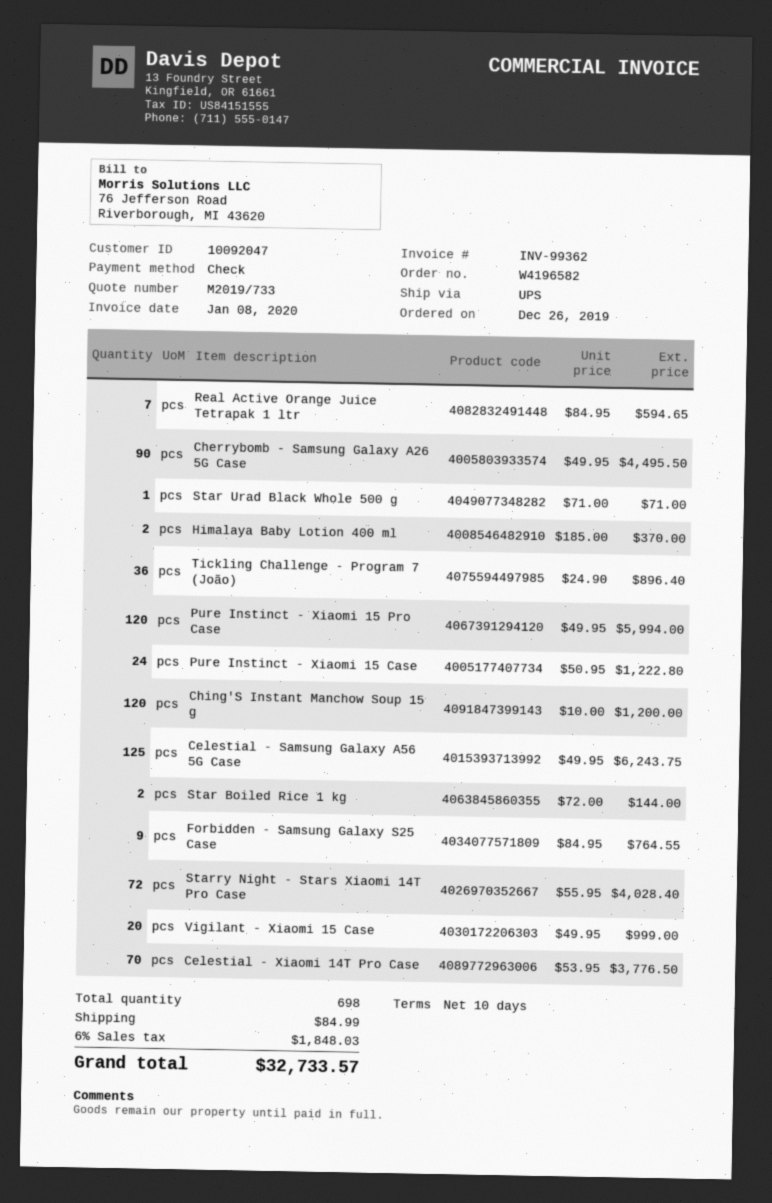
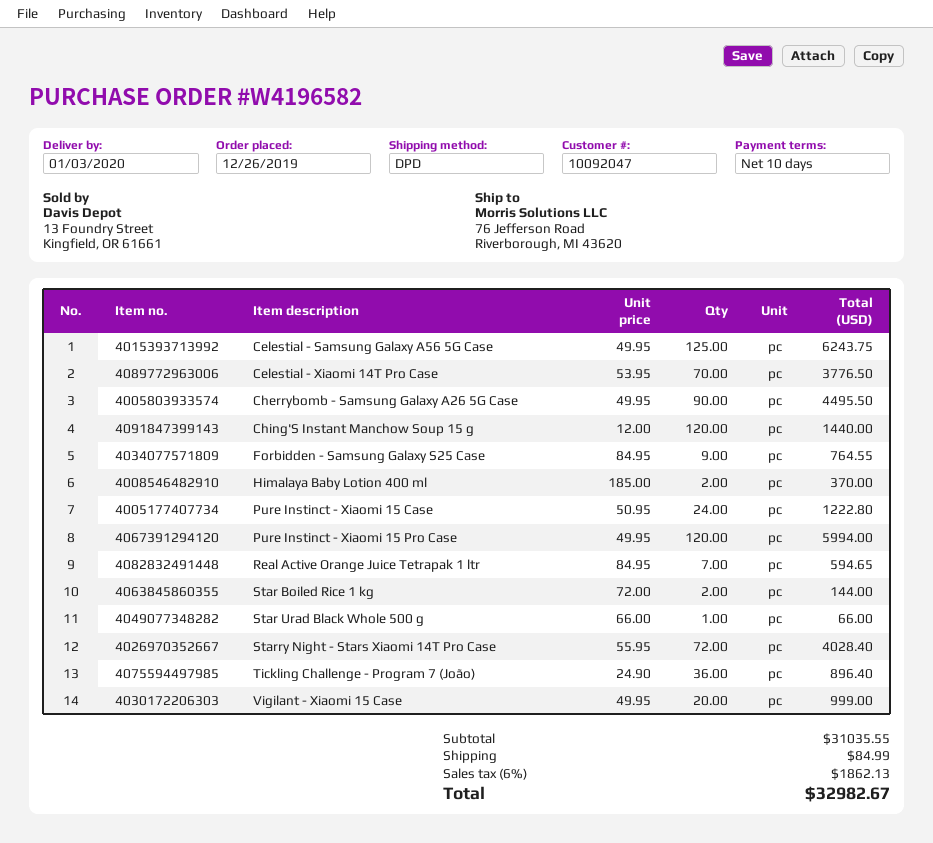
shipping method: UPS -> DPD
Star Urad Black Whole 500 g: 1 x 71.00 = 71.00 -> 1 x 66.00 = 66.00
Ching'S Instant Manchow Soup 15 g: 120 x 10.00 = 1200.00 -> 120 x 12.00 = 1440.00
tax: 6% = 1848.03 -> 6% = 1862.13
total: 32733.57 -> 32982.67

